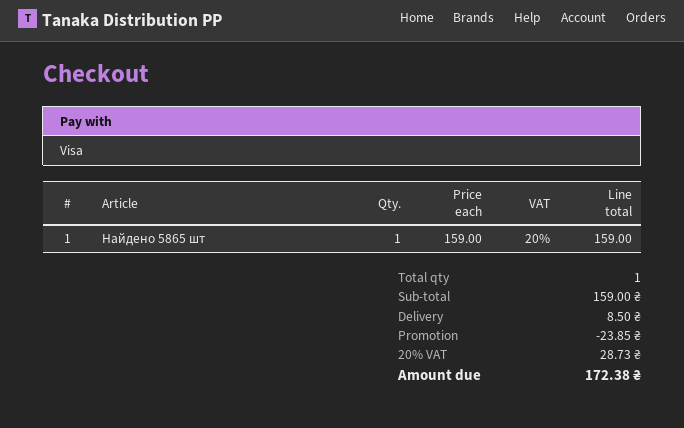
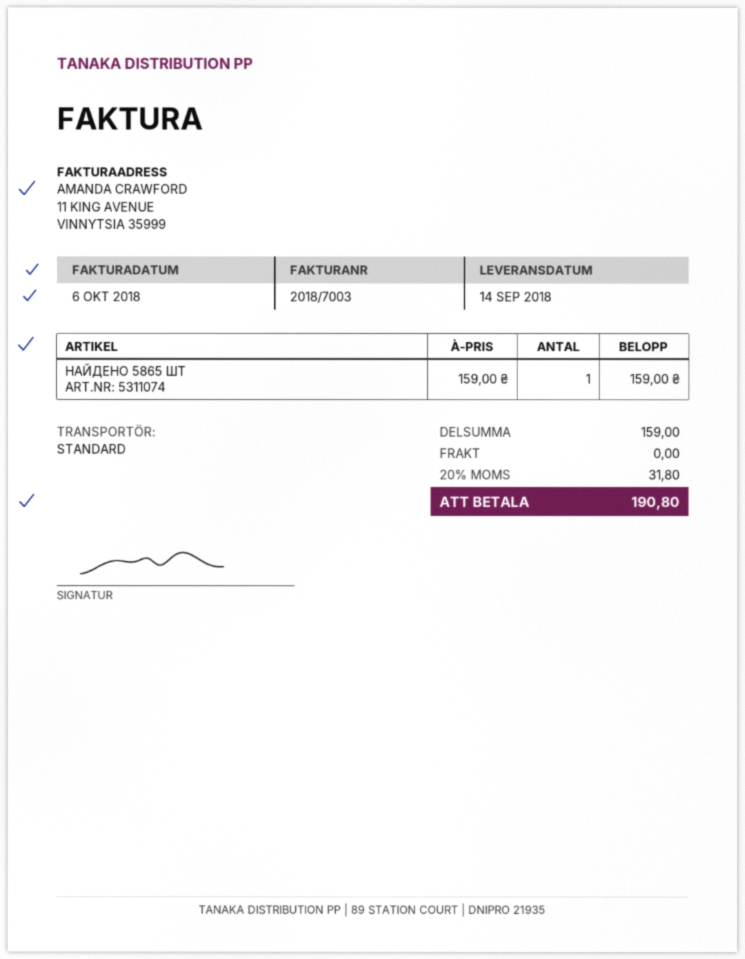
discount: 23.85 -> none
shipping: 8.50 -> 0.00
tax: 20% = 28.73 -> 20% = 31.80
total: 172.38 -> 190.80

